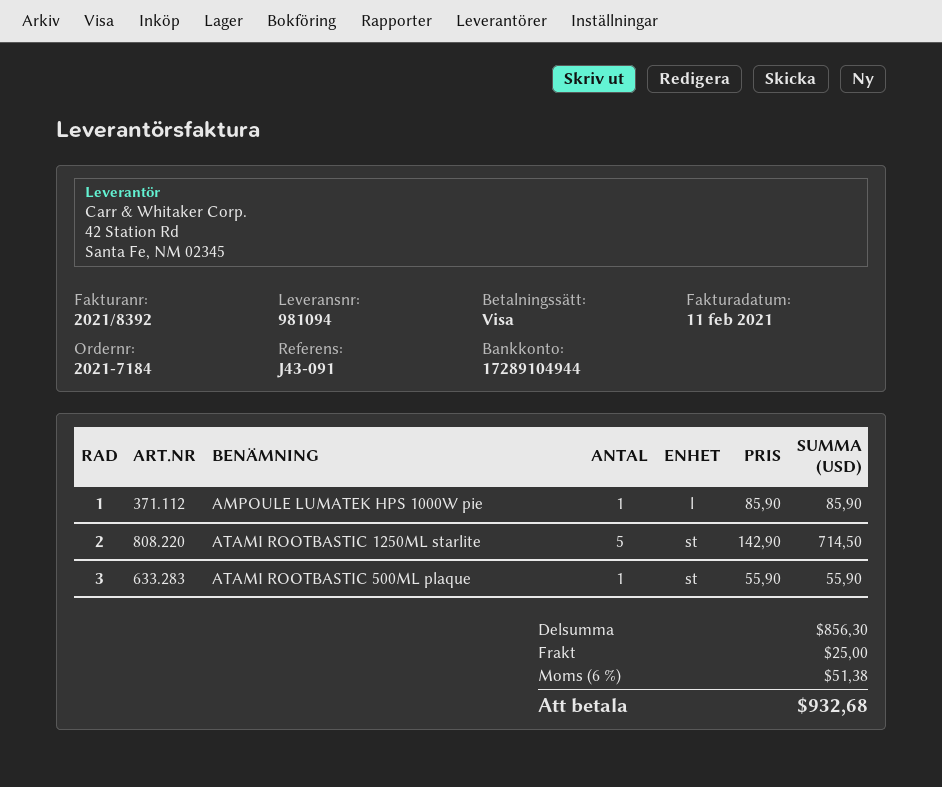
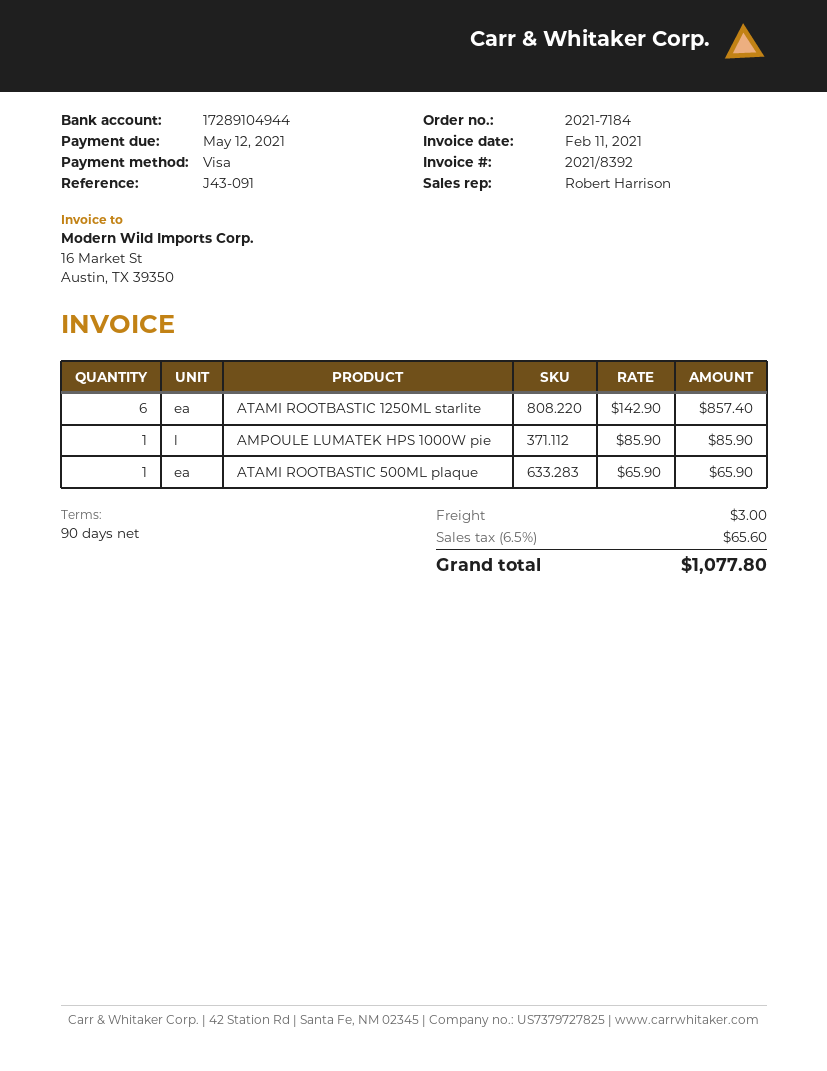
ATAMI ROOTBASTIC 1250ML starlite: 5 x 142.90 = 714.50 -> 6 x 142.90 = 857.40
ATAMI ROOTBASTIC 500ML plaque: 1 x 55.90 = 55.90 -> 1 x 65.90 = 65.90
shipping: 25.00 -> 3.00
tax: 6% = 51.38 -> 6.5% = 65.60
total: 932.68 -> 1077.80

